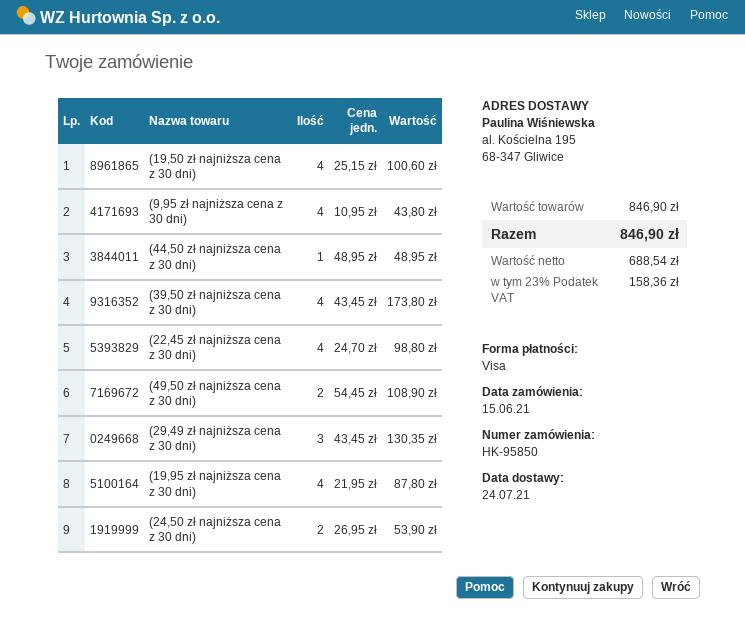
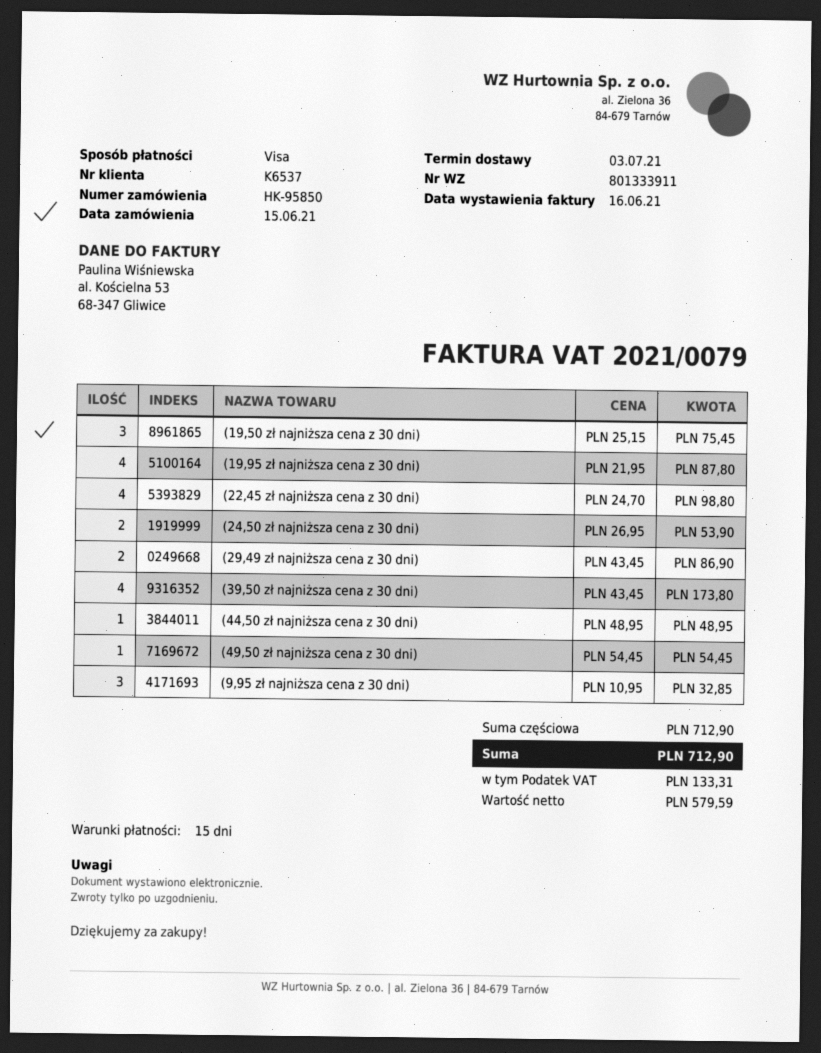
delivery date: 2021-07-24 -> 2021-07-03
(19,50 zł najniższa cena z 30 dni): 4 x 25.15 = 100.60 -> 3 x 25.15 = 75.45
(9,95 zł najniższa cena z 30 dni): 4 x 10.95 = 43.80 -> 3 x 10.95 = 32.85
(49,50 zł najniższa cena z 30 dni): 2 x 54.45 = 108.90 -> 1 x 54.45 = 54.45
(29,49 zł najniższa cena z 30 dni): 3 x 43.45 = 130.35 -> 2 x 43.45 = 86.90
subtotal: 846.90 -> 712.90
net: 688.54 -> 579.59
tax: 158.36 -> 133.31
total: 846.90 -> 712.90

